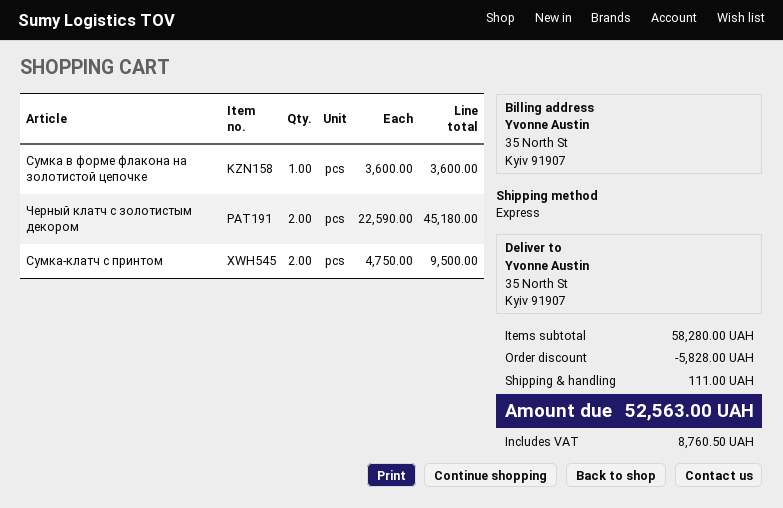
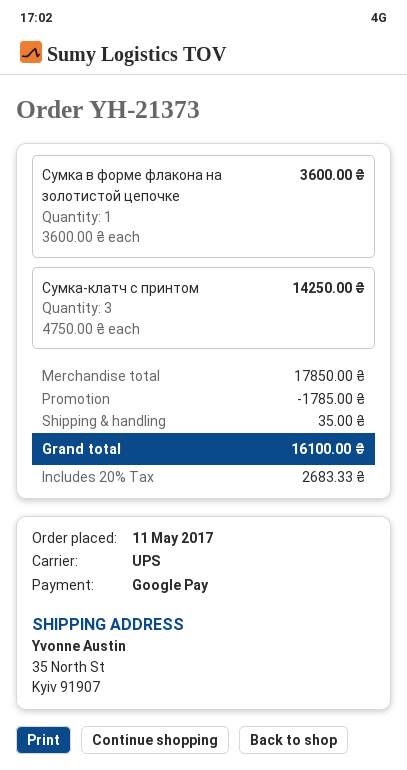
shipping method: express -> UPS
Черный клатч с золотистым декором: 2 x 22590.00 = 45180.00 -> none
Сумка-клатч с принтом: 2 x 4750.00 = 9500.00 -> 3 x 4750.00 = 14250.00
subtotal: 58280.00 -> 17850.00
discount: 5828.00 -> 1785.00
shipping: 111.00 -> 35.00
tax: 8760.50 -> 2683.33
total: 52563.00 -> 16100.00

